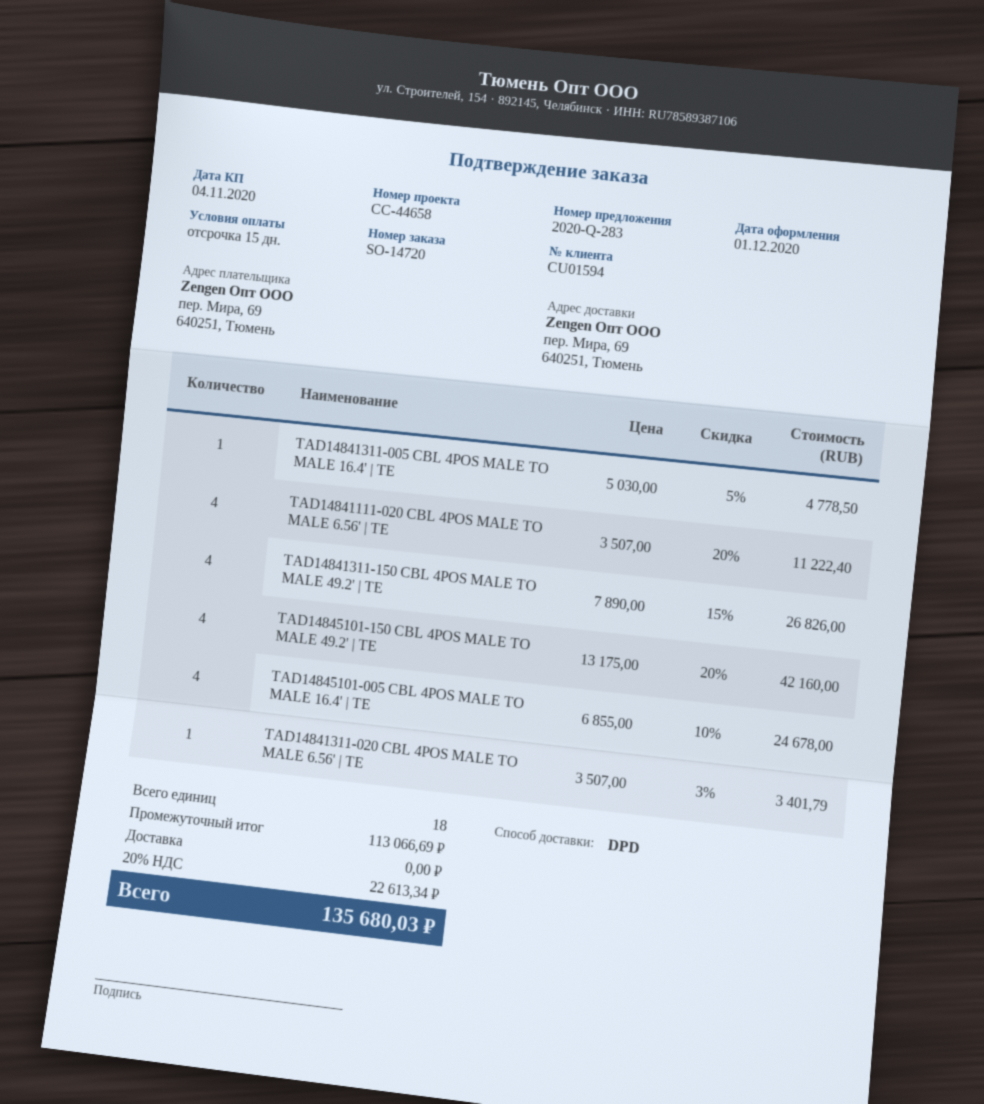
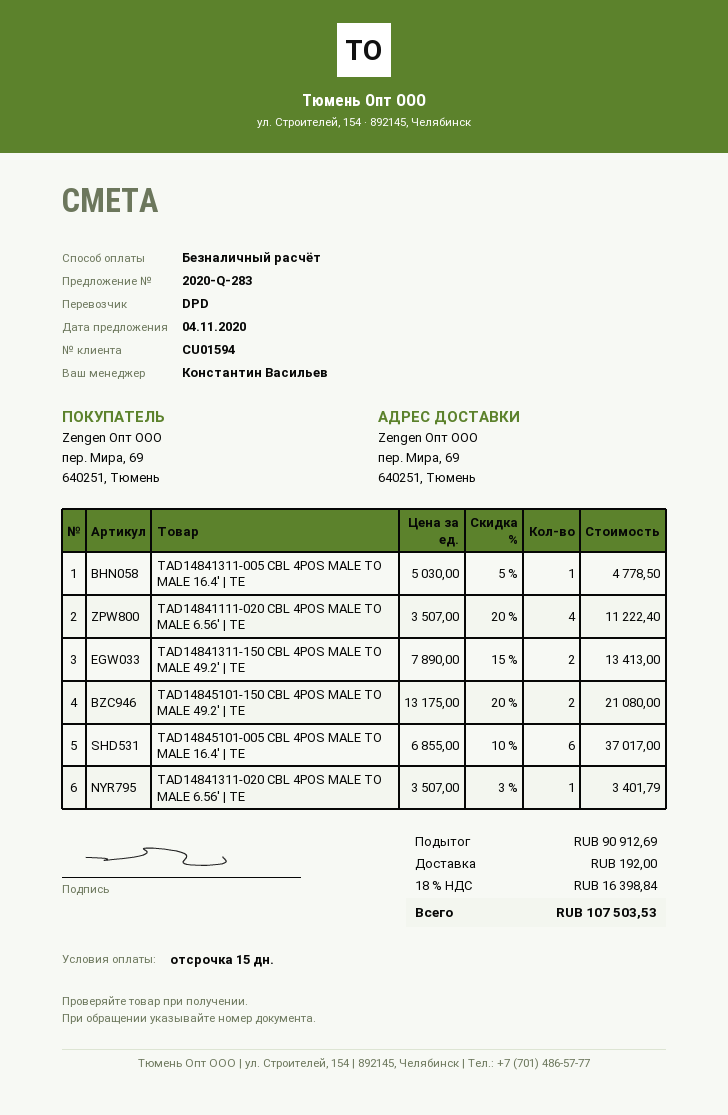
TAD14841311-150 CBL 4POS MALE TO MALE 49.2' | TE: 4 x 7890.00 - 15% = 26826.00 -> 2 x 7890.00 - 15% = 13413.00
TAD14845101-150 CBL 4POS MALE TO MALE 49.2' | TE: 4 x 13175.00 - 20% = 42160.00 -> 2 x 13175.00 - 20% = 21080.00
TAD14845101-005 CBL 4POS MALE TO MALE 16.4' | TE: 4 x 6855.00 - 10% = 24678.00 -> 6 x 6855.00 - 10% = 37017.00
subtotal: 113066.69 -> 90912.69
shipping: 0.00 -> 192.00
tax: 20% = 22613.34 -> 18% = 16398.84
total: 135680.03 -> 107503.53

